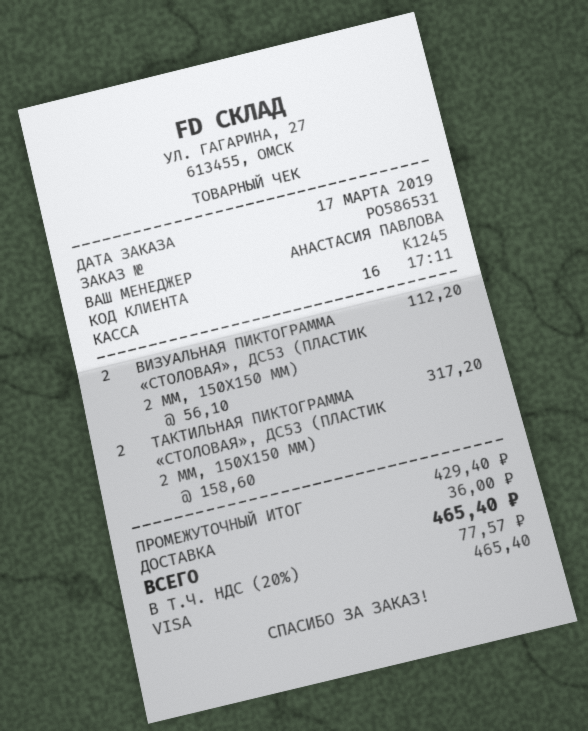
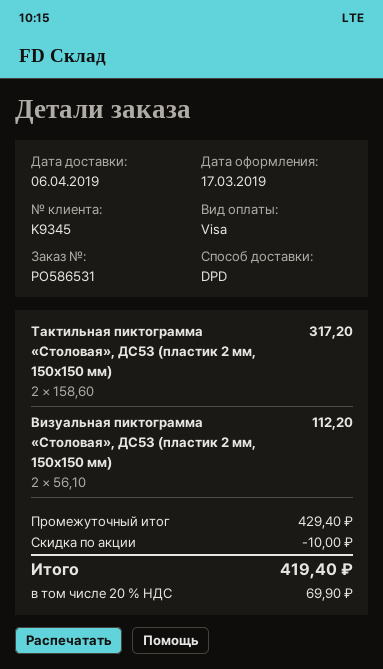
customer number: K1245 -> K9345
discount: none -> 10.00
shipping: 36.00 -> none
tax: 20% = 77.57 -> 20% = 69.90
total: 465.40 -> 419.40

